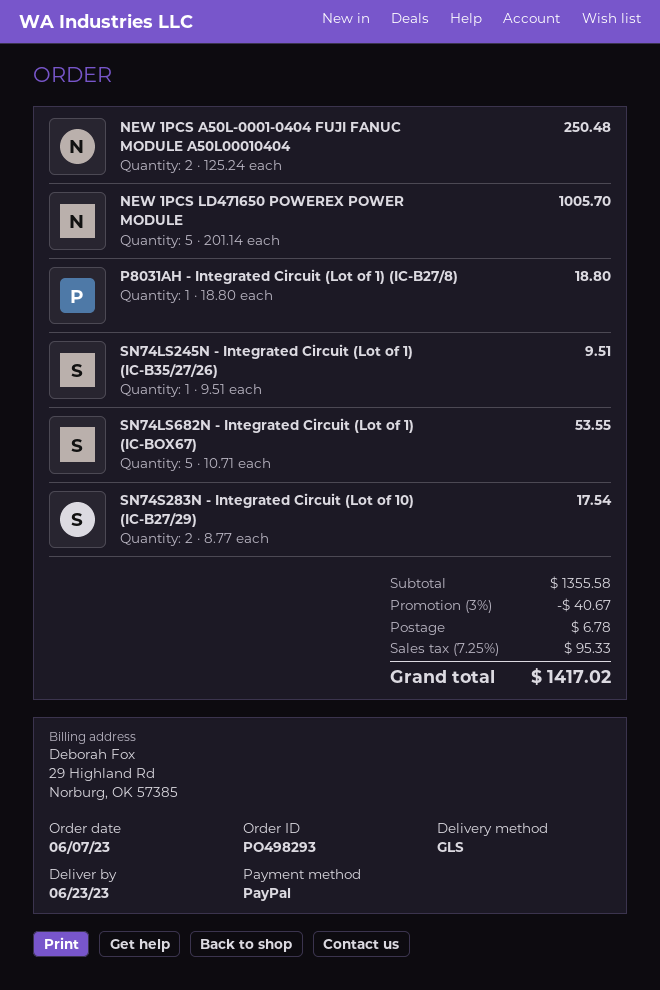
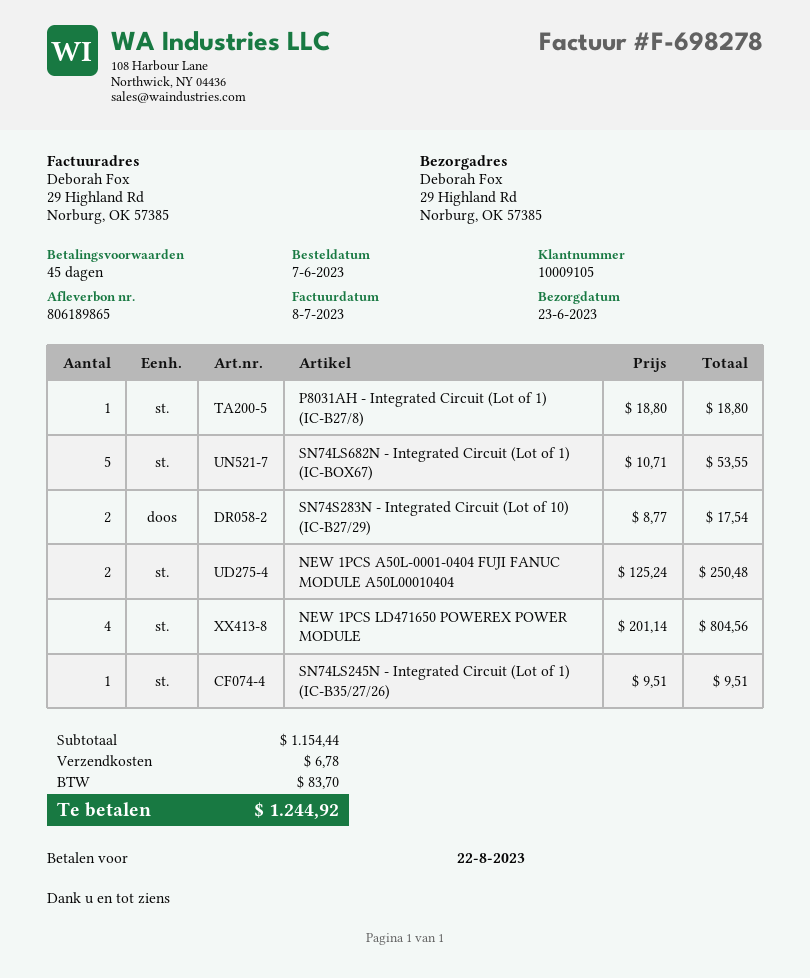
NEW 1PCS LD471650 POWEREX POWER MODULE: 5 x 201.14 = 1005.70 -> 4 x 201.14 = 804.56
subtotal: 1355.58 -> 1154.44
discount: 3% = 40.67 -> none
tax: 95.33 -> 83.70
total: 1417.02 -> 1244.92

